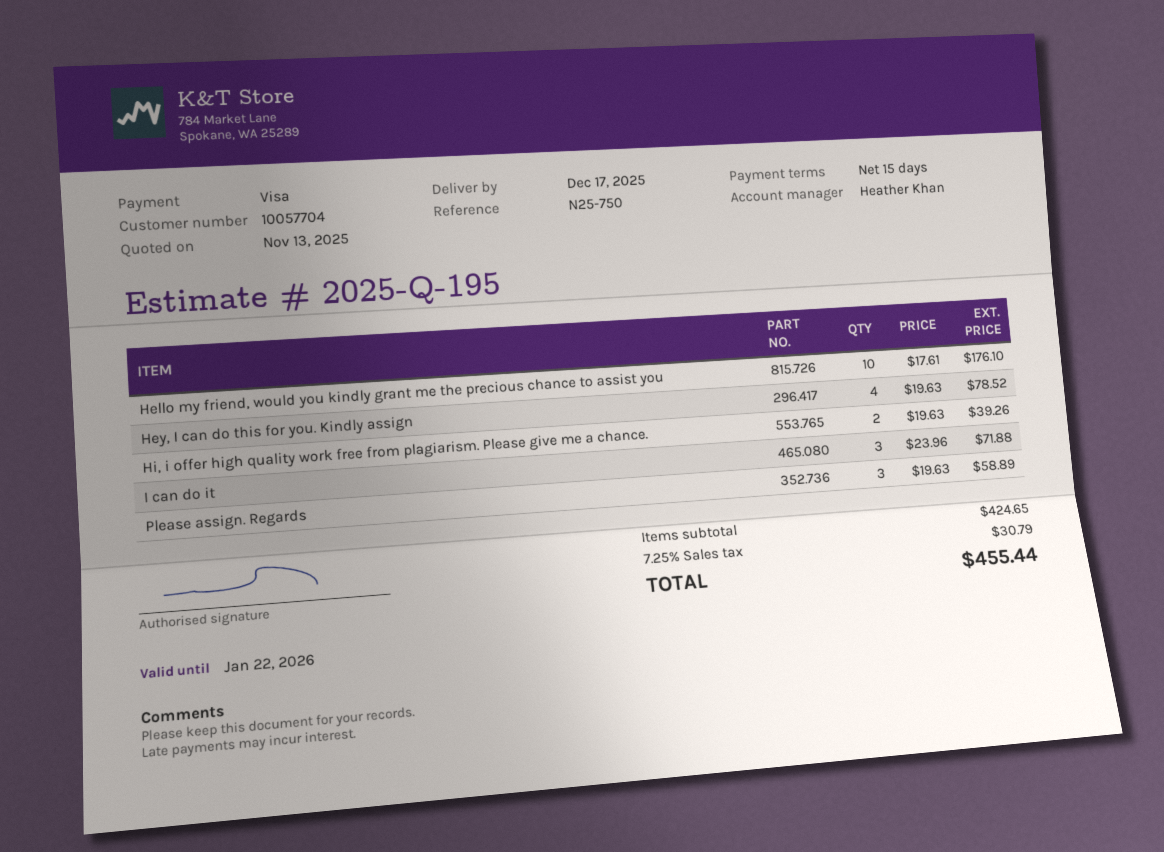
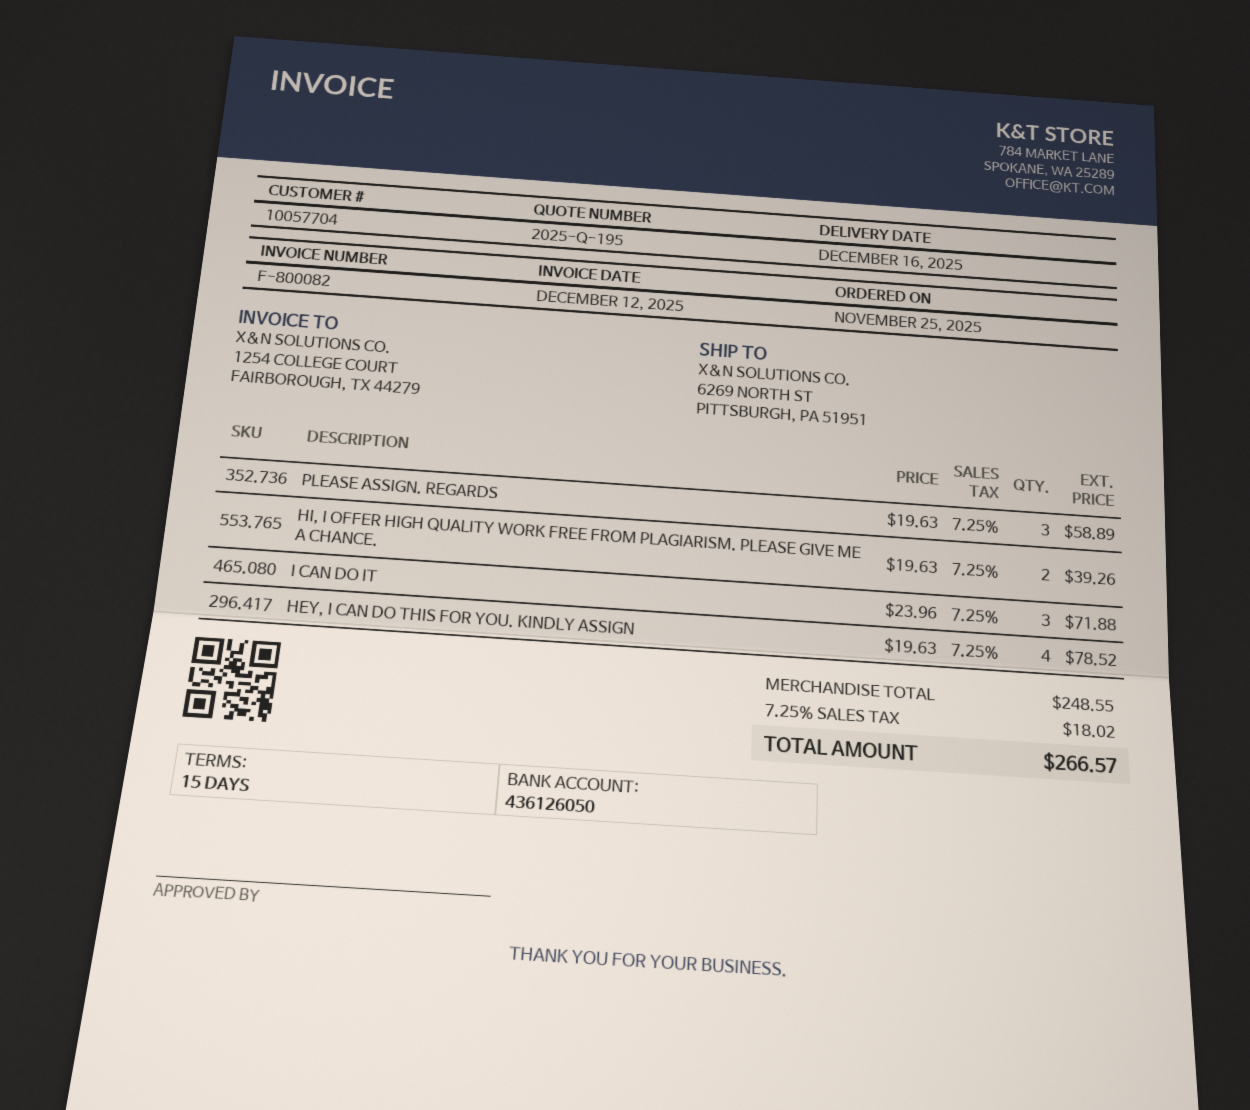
delivery date: 2025-12-17 -> 2025-12-16
Hello my friend, would you kindly grant me the precious chance to assist you: 10 x 17.61 = 176.10 -> none
subtotal: 424.65 -> 248.55
tax: 7.25% = 30.79 -> 7.25% = 18.02
total: 455.44 -> 266.57

